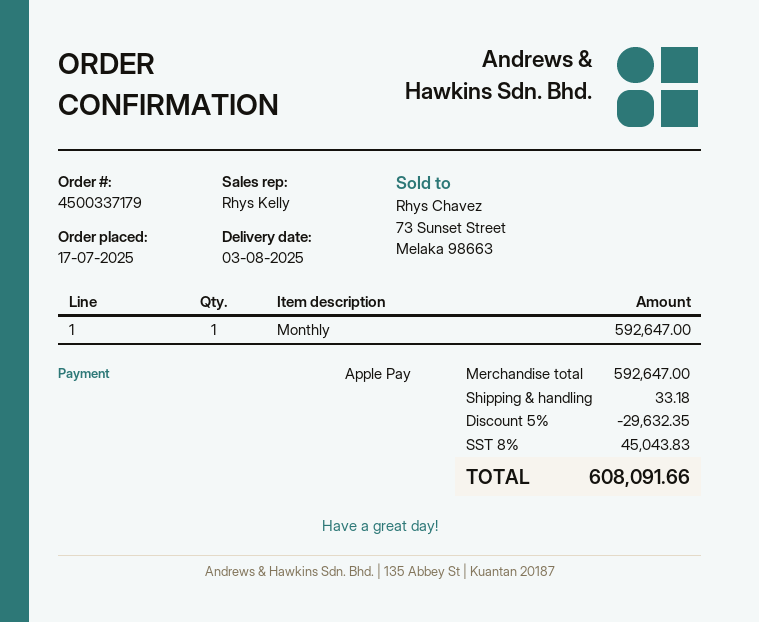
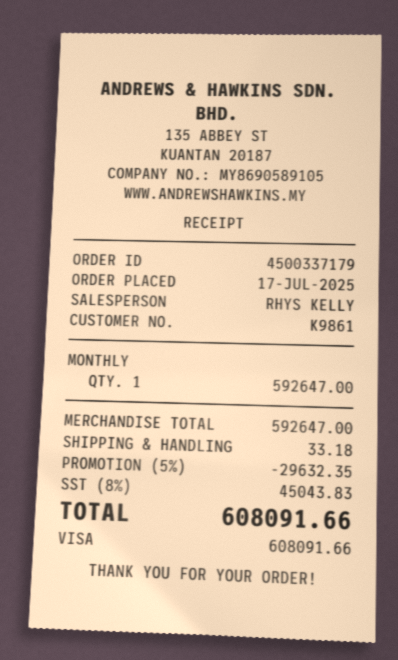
payment method: Apple Pay -> Visa

